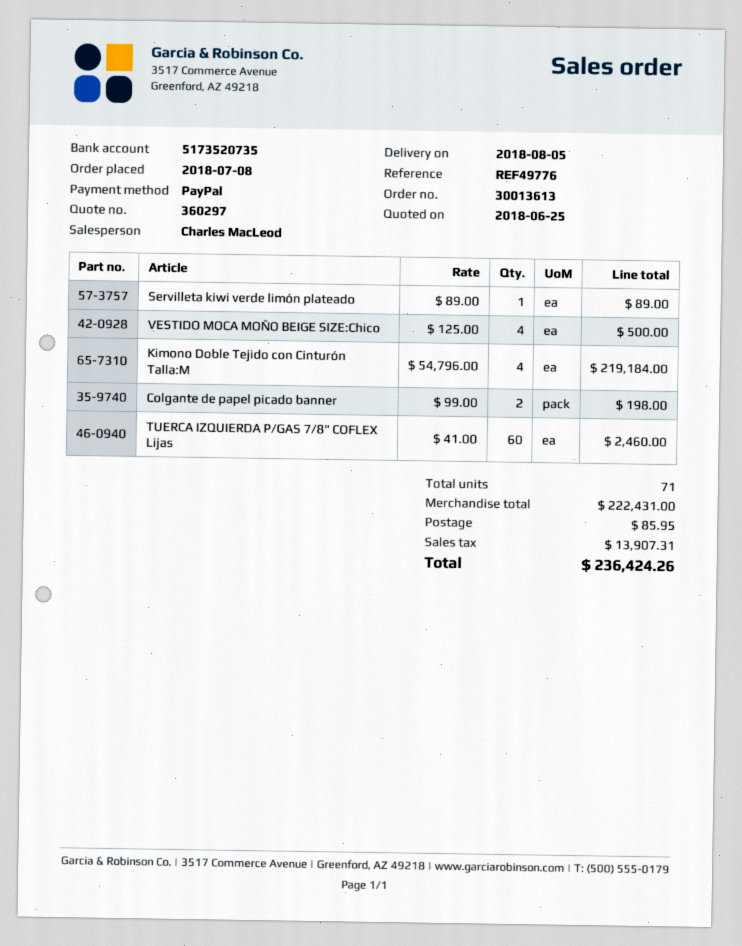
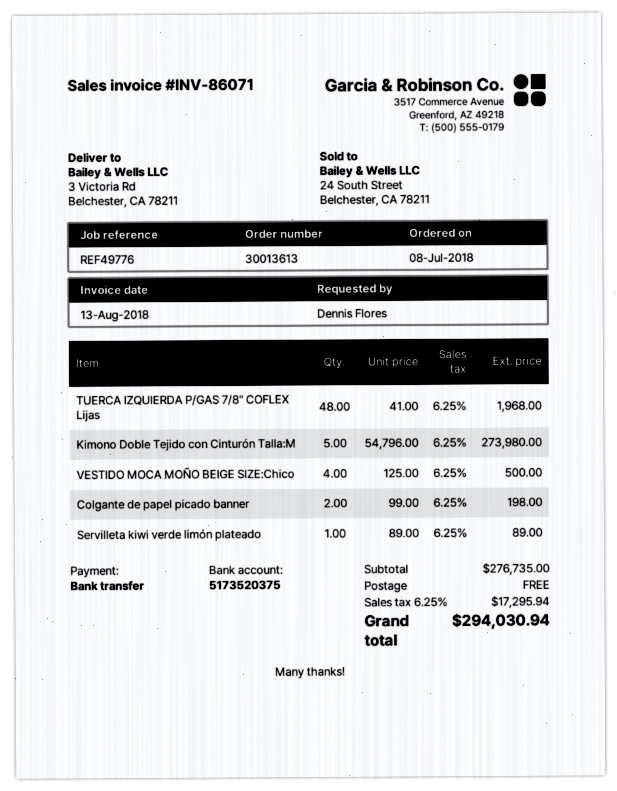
payment method: PayPal -> bank transfer
bank account: 5173520735 -> 5173520375
Kimono Doble Tejido con Cinturón Talla:M: 4 x 54796.00 = 219184.00 -> 5 x 54796.00 = 273980.00
TUERCA IZQUIERDA P/GAS 7/8" COFLEX Lijas: 60 x 41.00 = 2460.00 -> 48 x 41.00 = 1968.00
subtotal: 222431.00 -> 276735.00
shipping: 85.95 -> 0.00
tax: 13907.31 -> 17295.94
total: 236424.26 -> 294030.94

